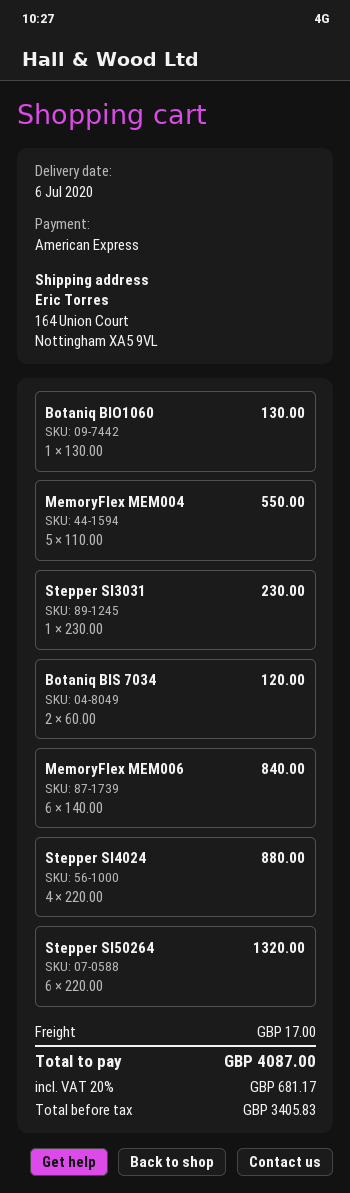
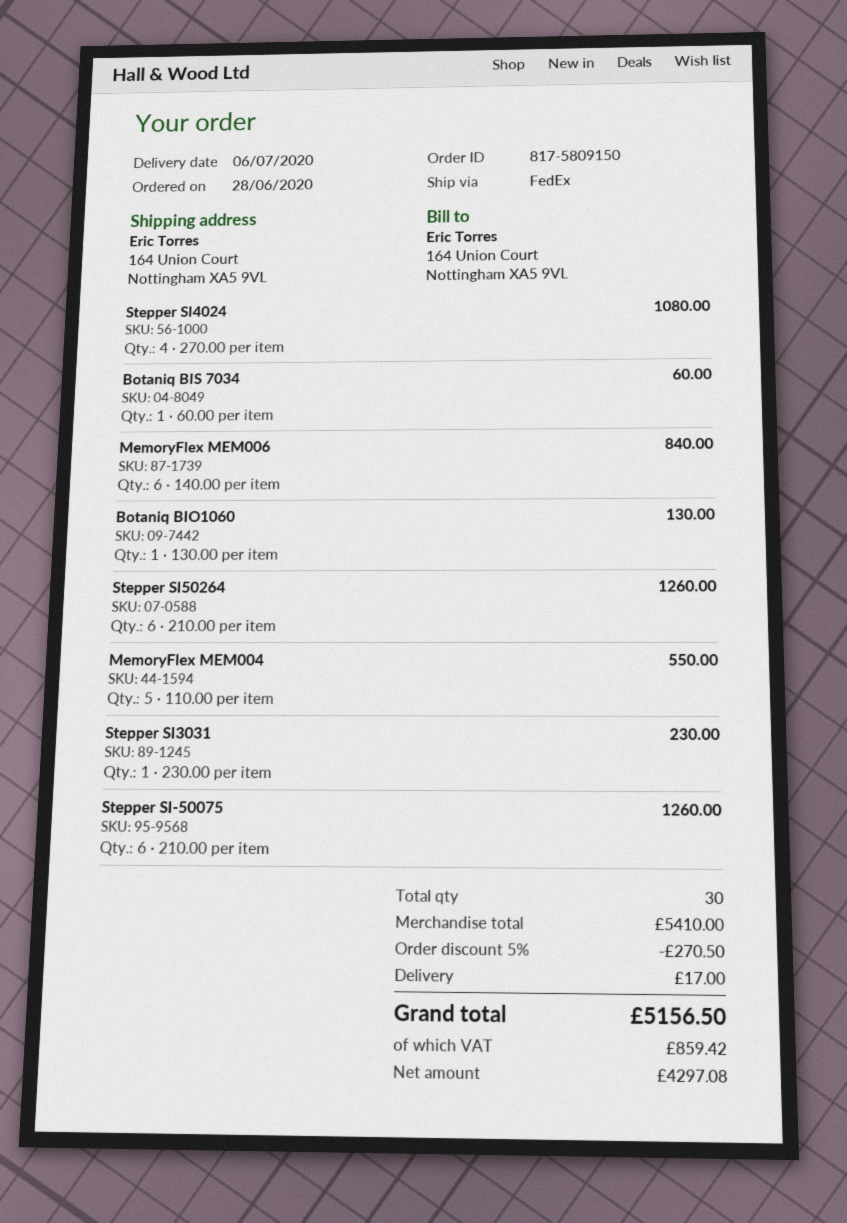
Botaniq BIS 7034: 2 x 60.00 = 120.00 -> 1 x 60.00 = 60.00
Stepper SI4024: 4 x 220.00 = 880.00 -> 4 x 270.00 = 1080.00
Stepper SI50264: 6 x 220.00 = 1320.00 -> 6 x 210.00 = 1260.00
Stepper SI-50075: none -> 6 x 210.00 = 1260.00
discount: none -> 5% = 270.50
net: 3405.83 -> 4297.08
tax: 681.17 -> 859.42
total: 4087.00 -> 5156.50

